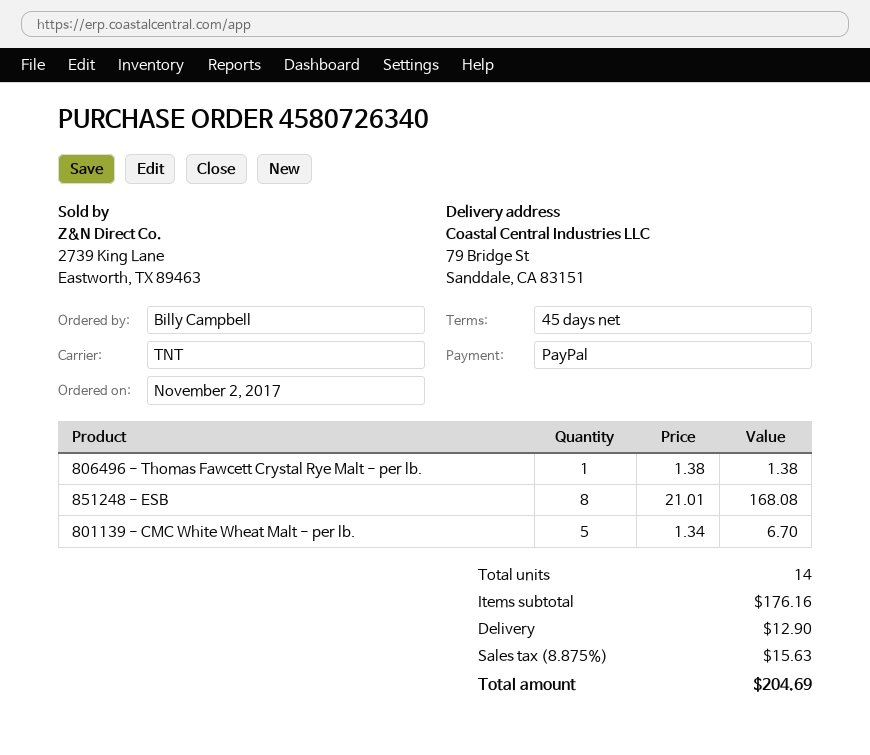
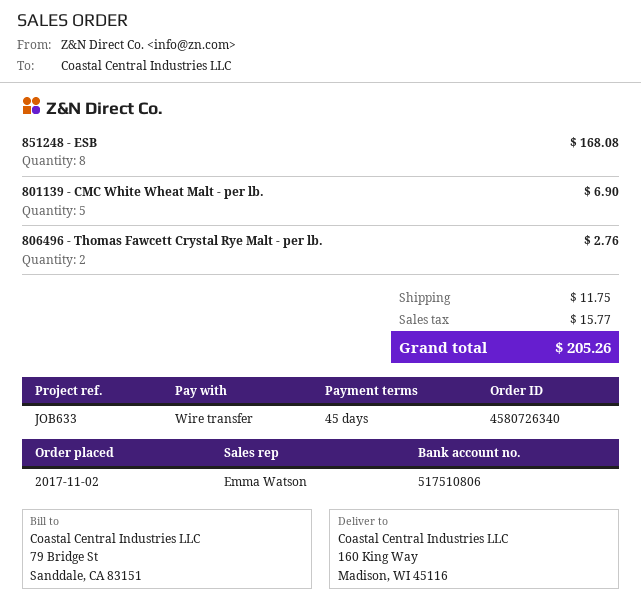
payment method: PayPal -> bank transfer
ship to: 79 Bridge St, Sanddale, CA 83151 -> 160 King Way, Madison, WI 45116
806496 - Thomas Fawcett Crystal Rye Malt - per lb.: 1 for 1.38 -> 2 for 2.76
801139 - CMC White Wheat Malt - per lb.: 5 for 6.70 -> 5 for 6.90
shipping: 12.90 -> 11.75
tax: 15.63 -> 15.77
total: 204.69 -> 205.26

